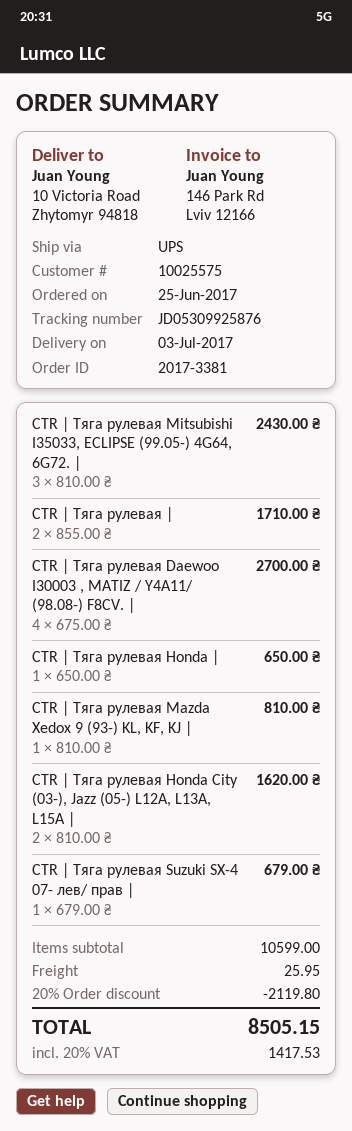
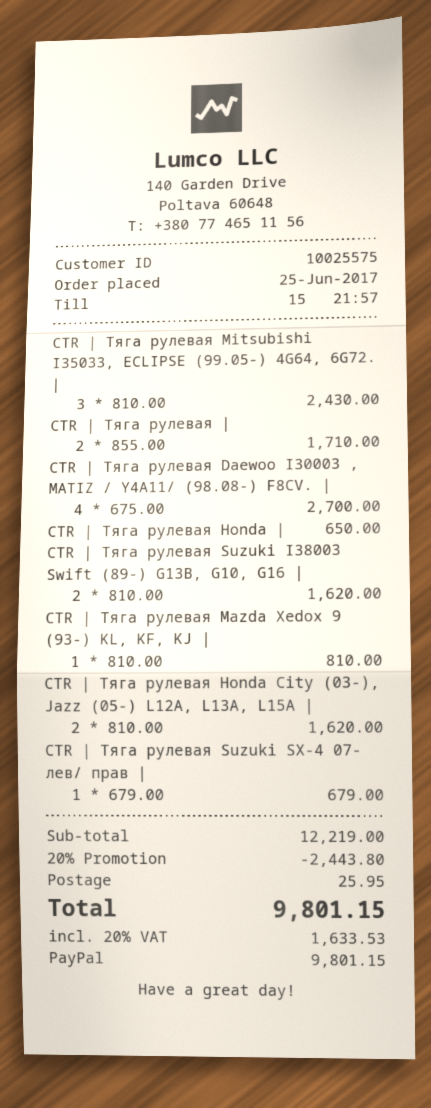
CTR | Тяга рулевая Suzuki I38003 Swift (89-) G13B, G10, G16 |: none -> 2 x 810.00 = 1620.00
subtotal: 10599.00 -> 12219.00
discount: 20% = 2119.80 -> 20% = 2443.80
tax: 20% = 1417.53 -> 20% = 1633.53
total: 8505.15 -> 9801.15

